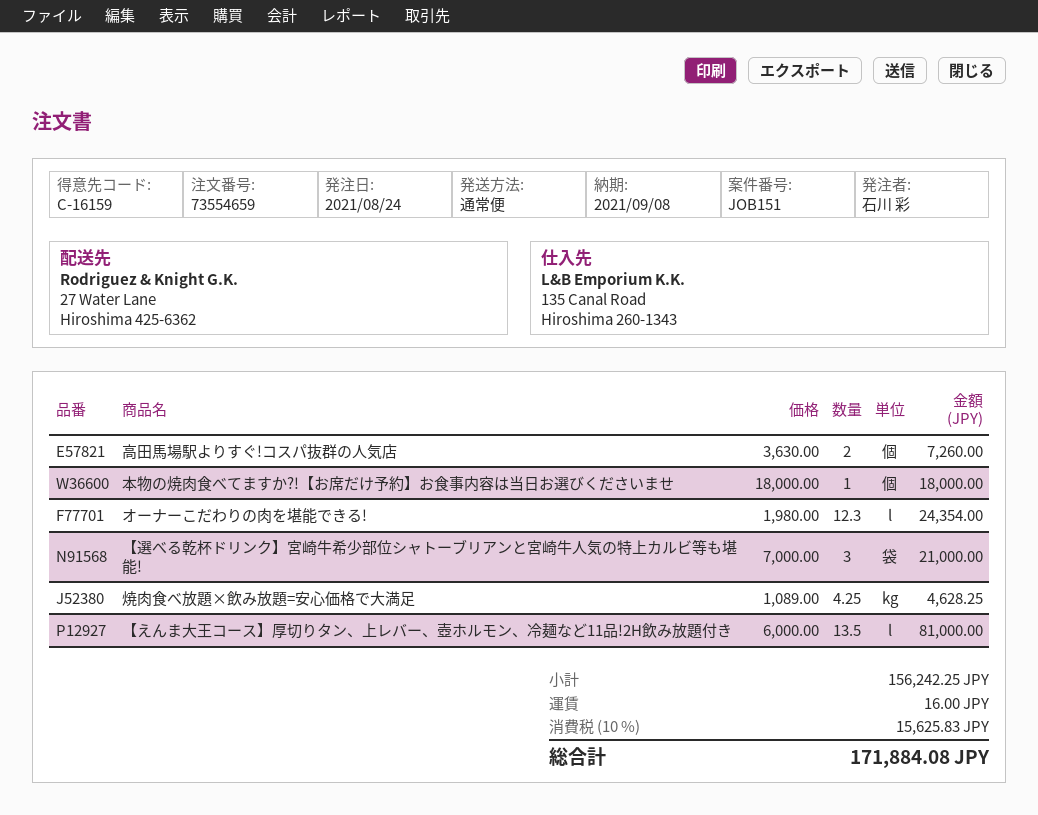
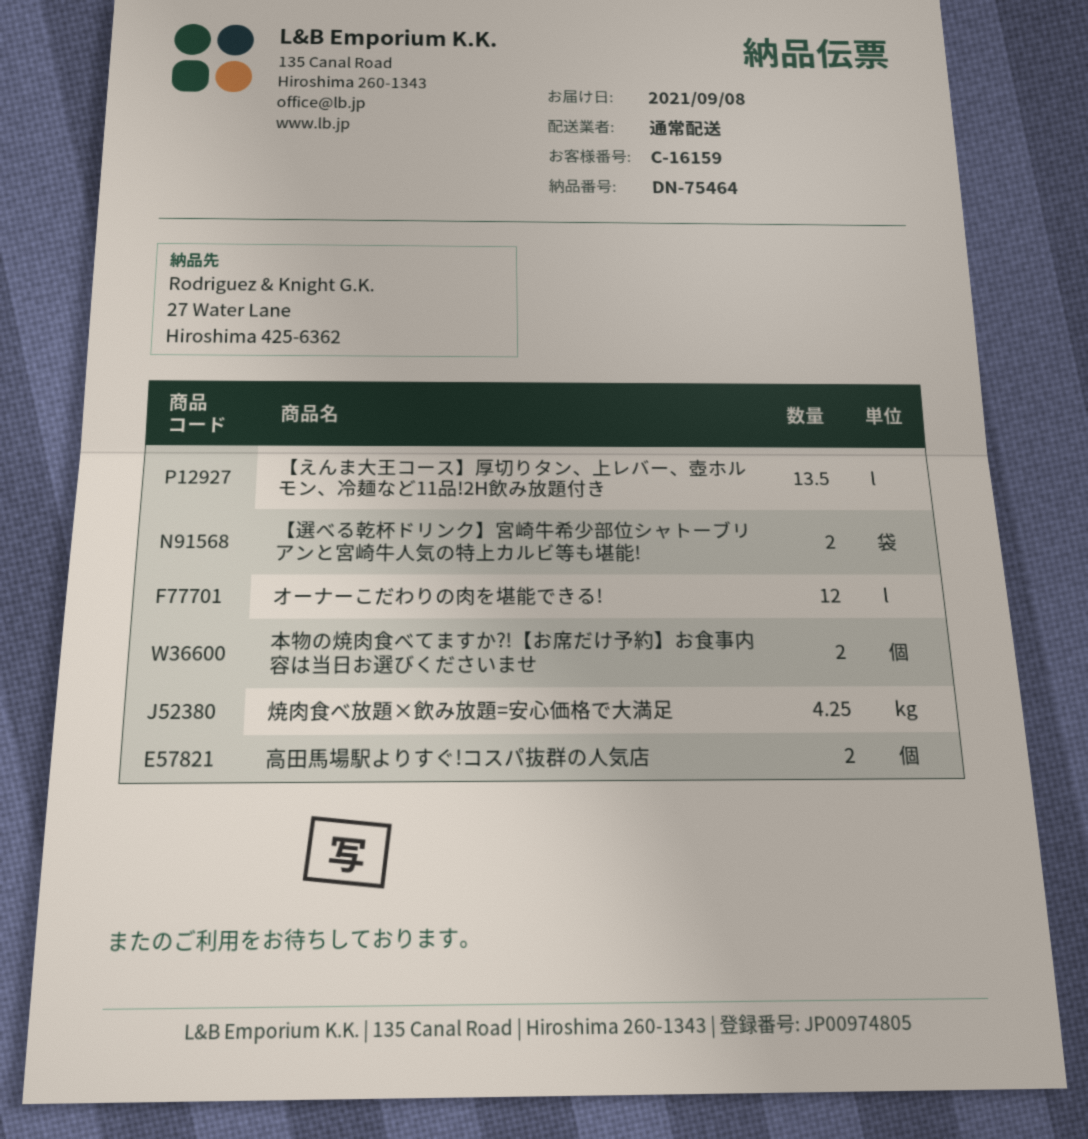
本物の焼肉食べてますか?!【お席だけ予約】お食事内容は当日お選びくださいませ: 1 -> 2
オーナーこだわりの肉を堪能できる!: 12.3 -> 12
【選べる乾杯ドリンク】宮崎牛希少部位シャトーブリアンと宮崎牛人気の特上カルビ等も堪能!: 3 -> 2

